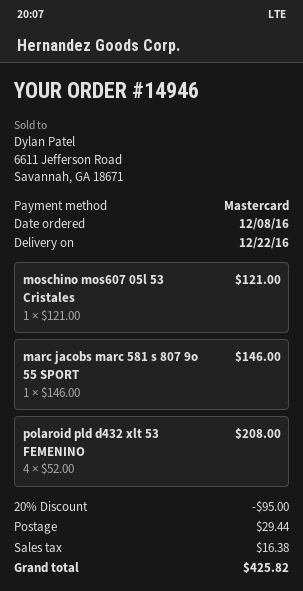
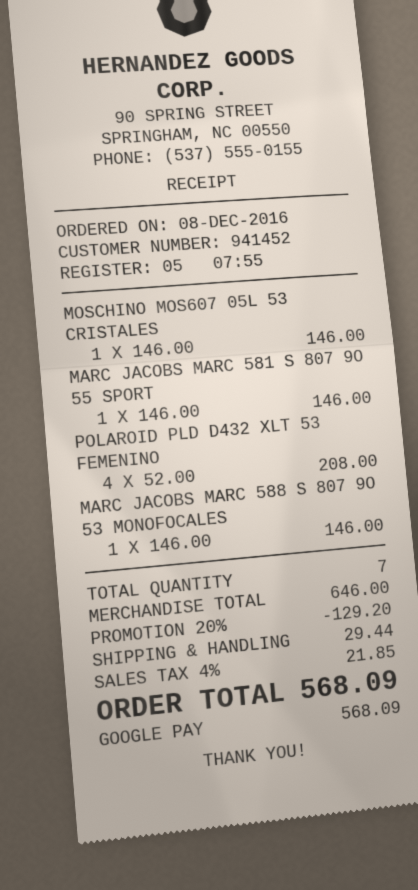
payment method: Mastercard -> Google Pay
moschino mos607 05l 53 Cristales: 1 x 121.00 = 121.00 -> 1 x 146.00 = 146.00
MARC JACOBS MARC 588 S 807 9O 53 MONOFOCALES: none -> 1 x 146.00 = 146.00
discount: 20% = 95.00 -> 20% = 129.20
tax: 16.38 -> 21.85
total: 425.82 -> 568.09

